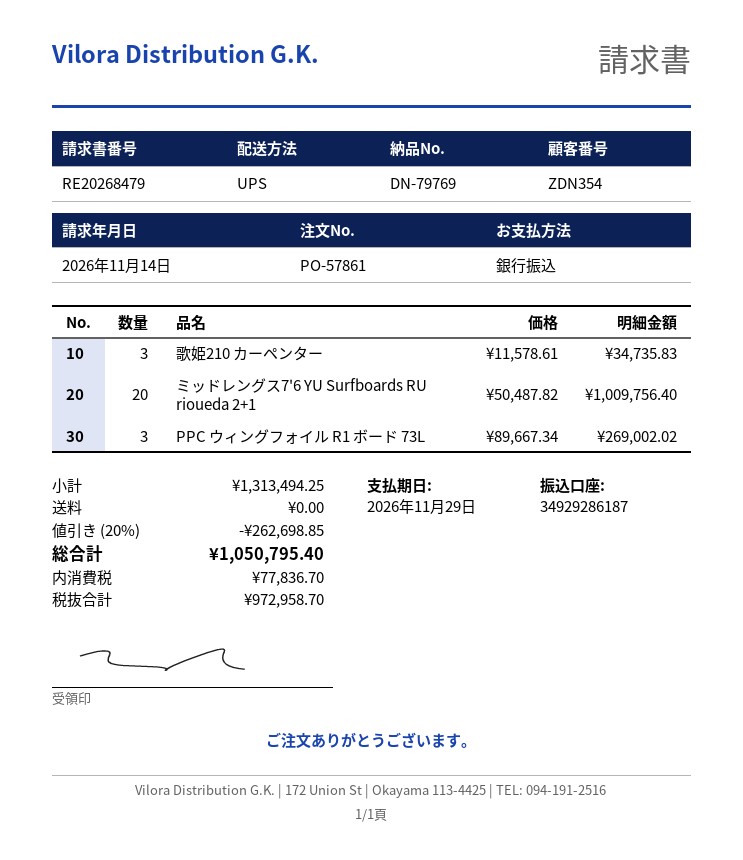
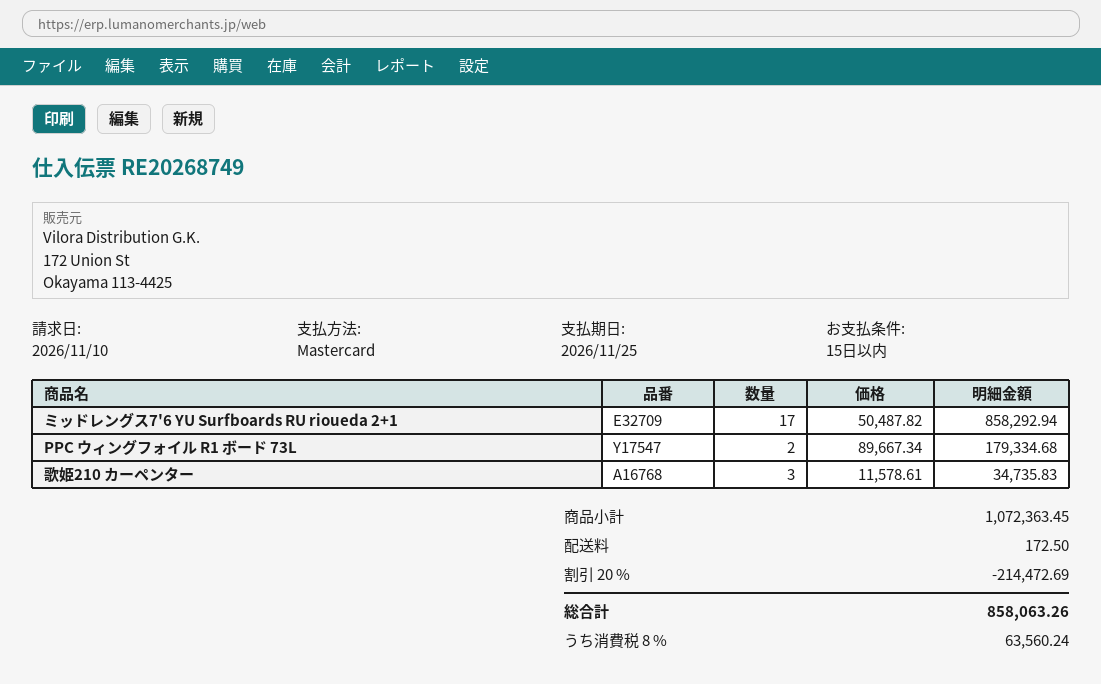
invoice number: RE20268479 -> RE20268749
invoice date: 2026-11-14 -> 2026-11-10
due date: 2026-11-29 -> 2026-11-25
payment method: bank transfer -> Mastercard
ミッドレングス7'6 YU Surfboards RU rioueda 2+1: 20 x 50487.82 = 1009756.40 -> 17 x 50487.82 = 858292.94
PPC ウィングフォイル R1 ボード 73L: 3 x 89667.34 = 269002.02 -> 2 x 89667.34 = 179334.68
subtotal: 1313494.25 -> 1072363.45
discount: 20% = 262698.85 -> 20% = 214472.69
shipping: 0.00 -> 172.50
tax: 77836.70 -> 63560.24
total: 1050795.40 -> 858063.26

